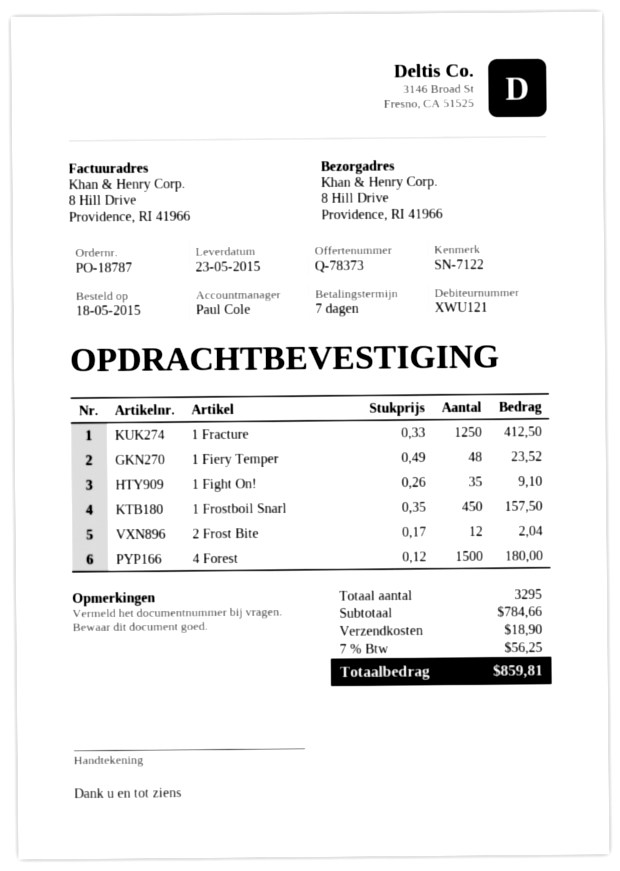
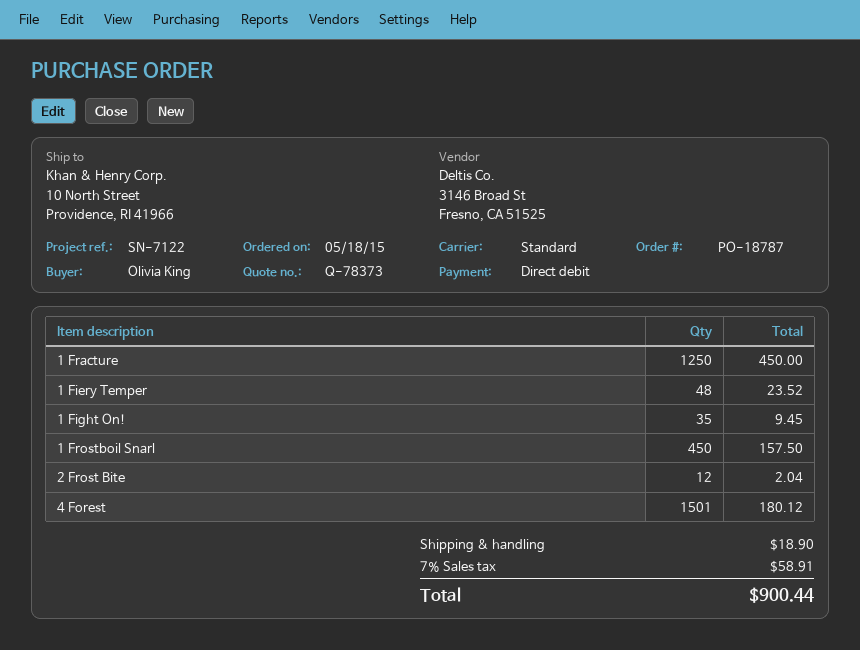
ship to: 8 Hill Drive, Providence, RI 41966 -> 10 North Street, Providence, RI 41966
1 Fracture: 1250 for 412.50 -> 1250 for 450.00
1 Fight On!: 35 for 9.10 -> 35 for 9.45
4 Forest: 1500 for 180.00 -> 1501 for 180.12
tax: 7% = 56.25 -> 7% = 58.91
total: 859.81 -> 900.44

